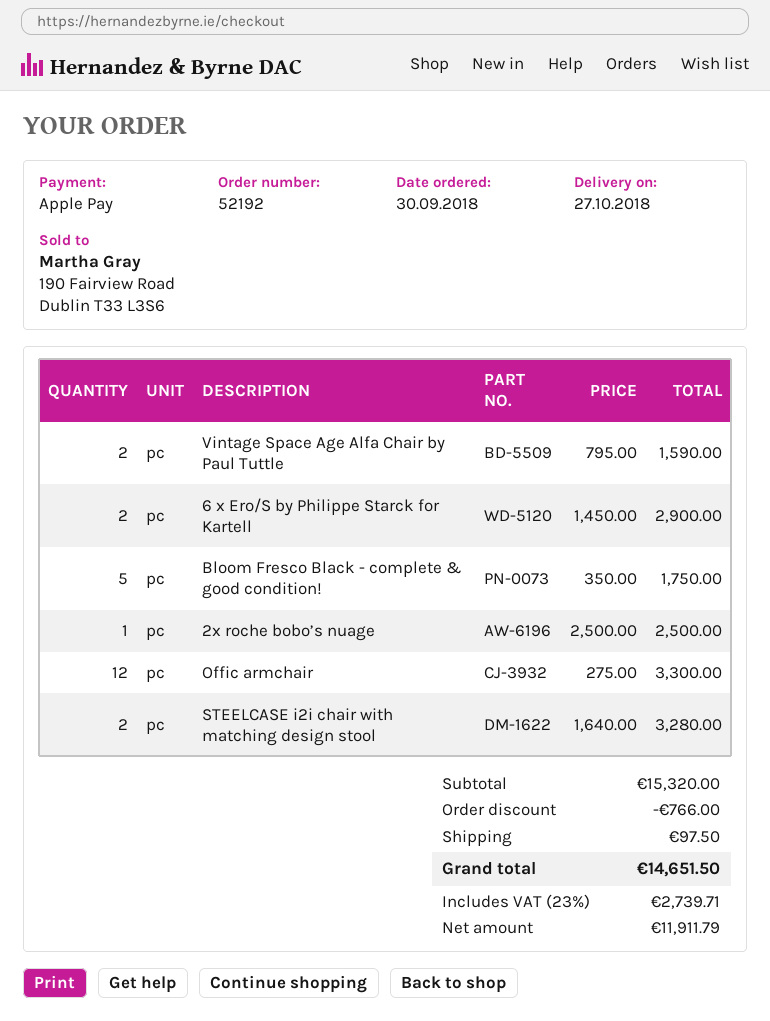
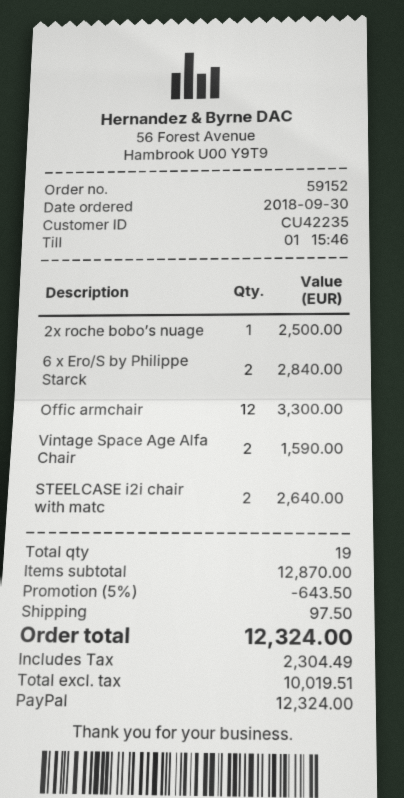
order number: 52192 -> 59152
payment method: Apple Pay -> PayPal
6 x Ero/S by Philippe Starck for Kartell: 2 for 2900.00 -> 2 for 2840.00
Bloom Fresco Black - complete & good condition!: 5 for 1750.00 -> none
STEELCASE i2i chair with matching design stool: 2 for 3280.00 -> 2 for 2640.00
subtotal: 15320.00 -> 12870.00
discount: 766.00 -> 643.50
net: 11911.79 -> 10019.51
tax: 2739.71 -> 2304.49
total: 14651.50 -> 12324.00

